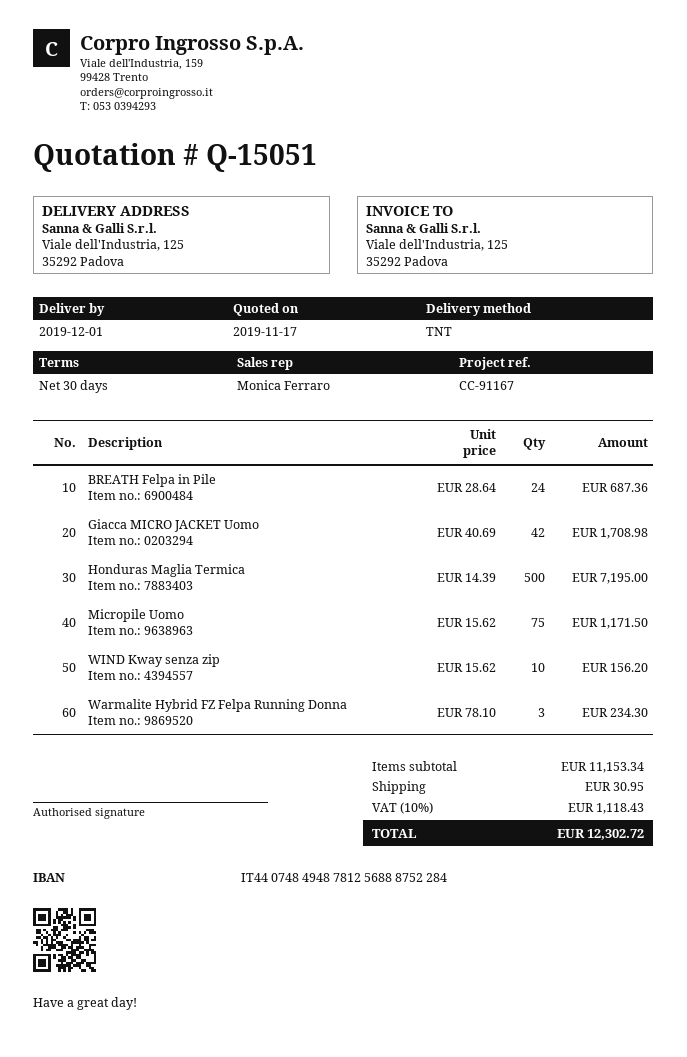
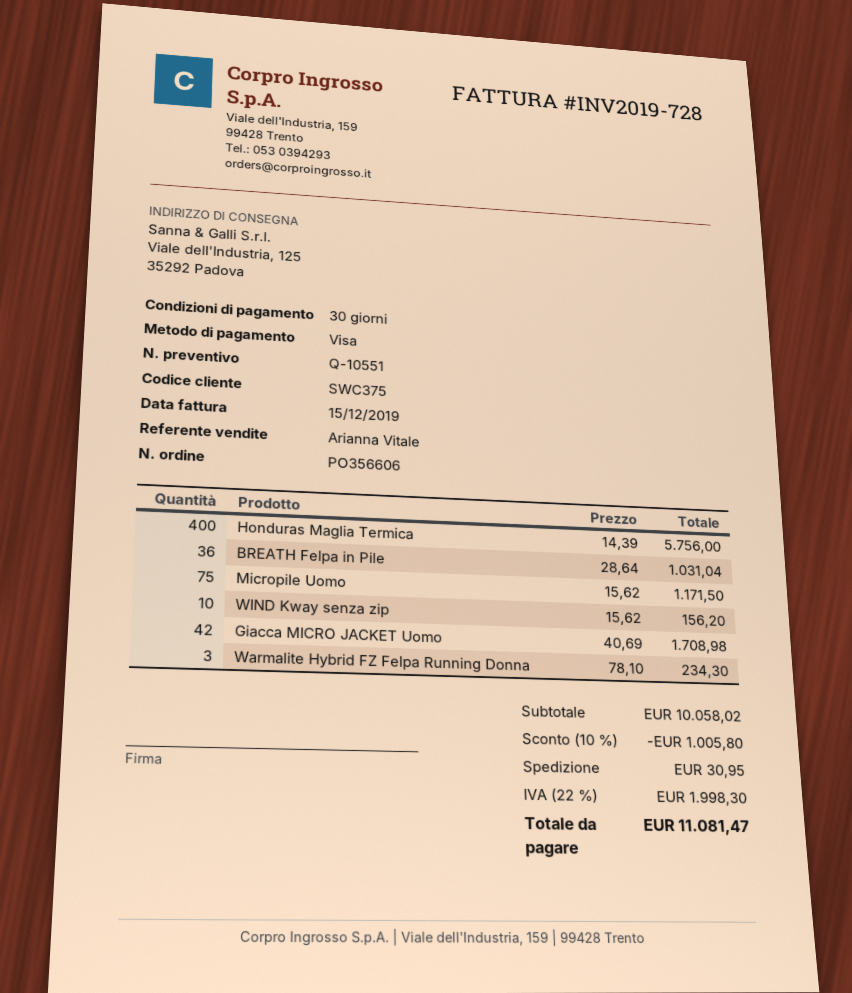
quote number: Q-15051 -> Q-10551
sales rep: Monica Ferraro -> Arianna Vitale
BREATH Felpa in Pile: 24 x 28.64 = 687.36 -> 36 x 28.64 = 1031.04
Honduras Maglia Termica: 500 x 14.39 = 7195.00 -> 400 x 14.39 = 5756.00
subtotal: 11153.34 -> 10058.02
discount: none -> 10% = 1005.80
tax: 10% = 1118.43 -> 22% = 1998.30
total: 12302.72 -> 11081.47

